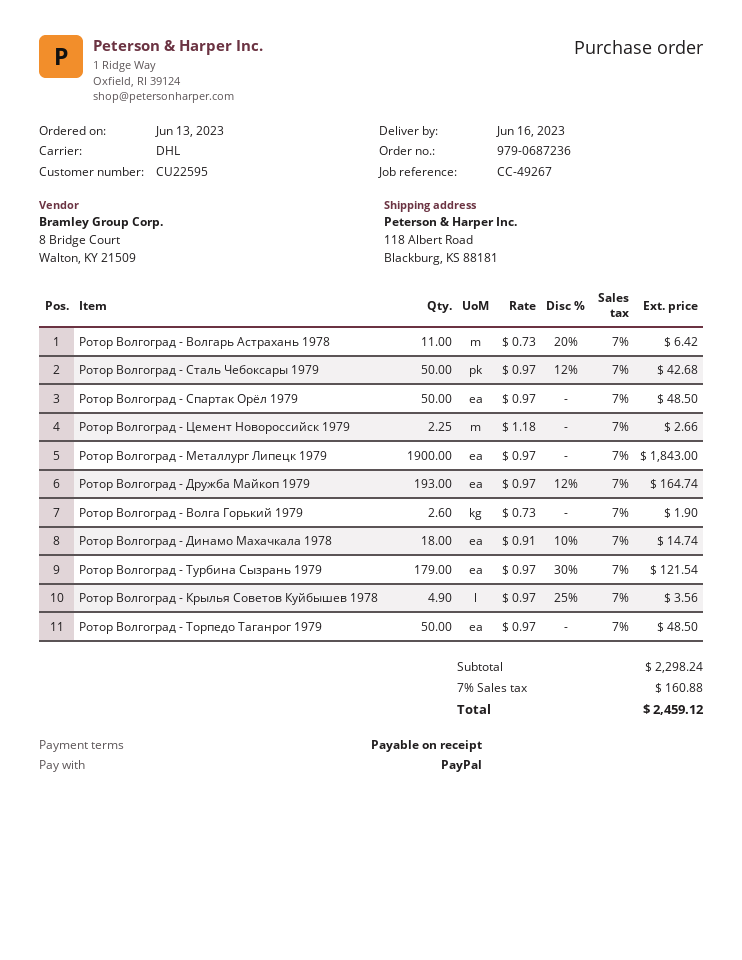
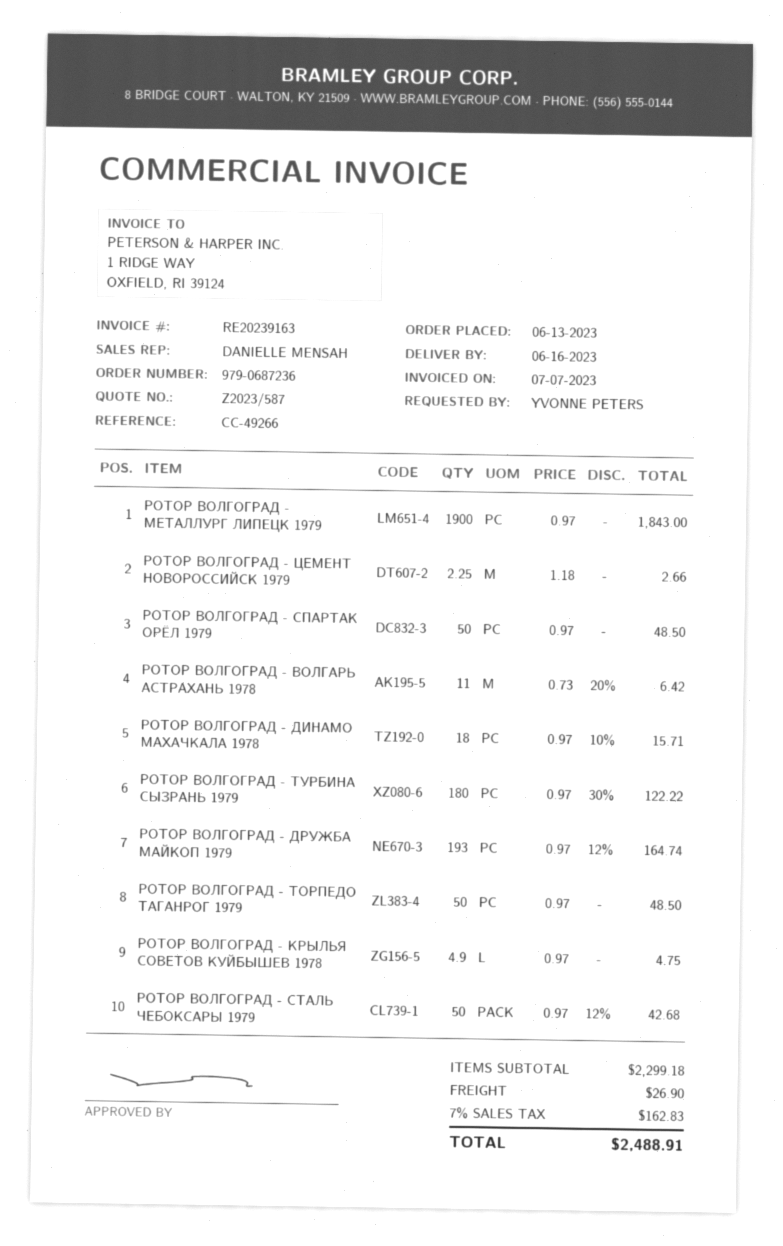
reference: CC-49267 -> CC-49266
Ротор Волгоград - Волга Горький 1979: 2.6 x 0.73 = 1.90 -> none
Ротор Волгоград - Динамо Махачкала 1978: 18 x 0.91 - 10% = 14.74 -> 18 x 0.97 - 10% = 15.71
Ротор Волгоград - Турбина Сызрань 1979: 179 x 0.97 - 30% = 121.54 -> 180 x 0.97 - 30% = 122.22
Ротор Волгоград - Крылья Советов Куйбышев 1978: 4.9 x 0.97 - 25% = 3.56 -> 4.9 x 0.97 = 4.75
subtotal: 2298.24 -> 2299.18
shipping: none -> 26.90
tax: 7% = 160.88 -> 7% = 162.83
total: 2459.12 -> 2488.91

